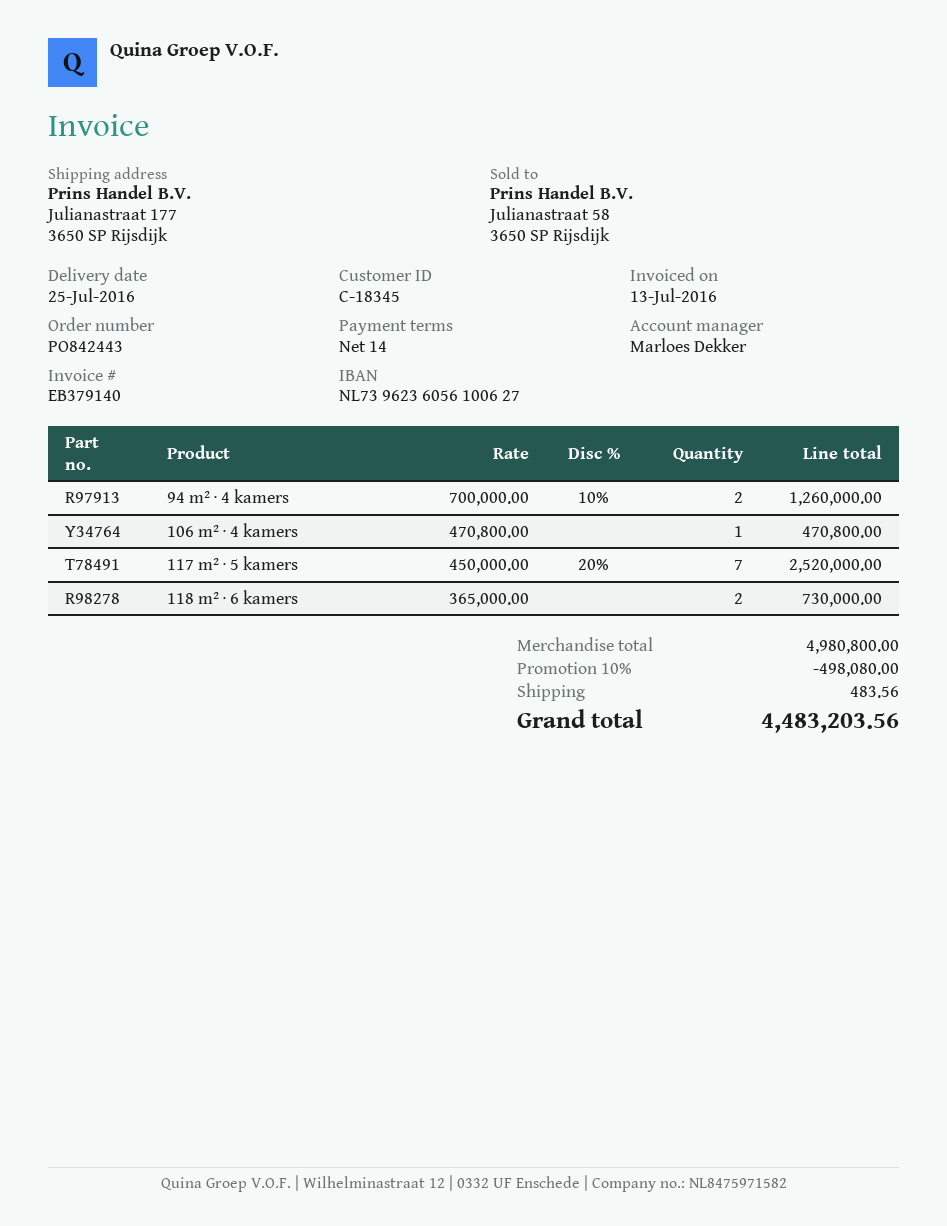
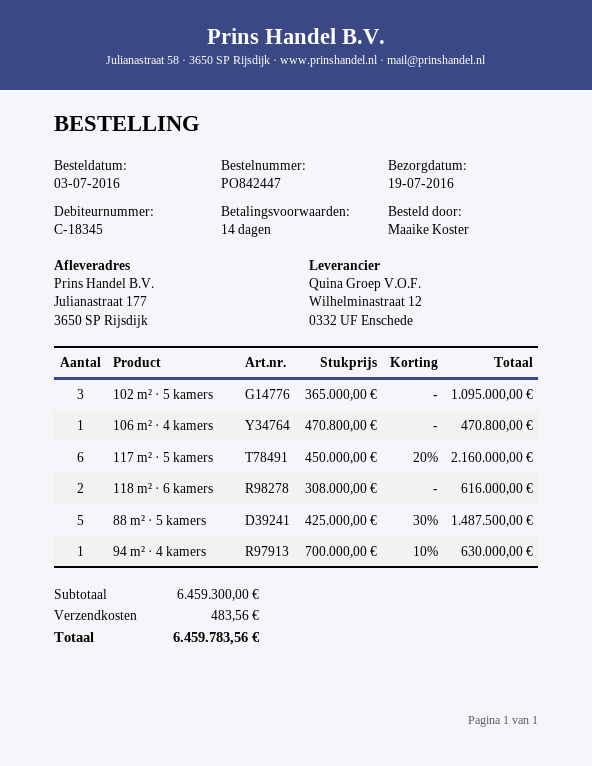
order number: PO842443 -> PO842447
delivery date: 2016-07-25 -> 2016-07-19
94 m² · 4 kamers: 2 x 700000.00 - 10% = 1260000.00 -> 1 x 700000.00 - 10% = 630000.00
117 m² · 5 kamers: 7 x 450000.00 - 20% = 2520000.00 -> 6 x 450000.00 - 20% = 2160000.00
118 m² · 6 kamers: 2 x 365000.00 = 730000.00 -> 2 x 308000.00 = 616000.00
102 m² · 5 kamers: none -> 3 x 365000.00 = 1095000.00
88 m² · 5 kamers: none -> 5 x 425000.00 - 30% = 1487500.00
subtotal: 4980800.00 -> 6459300.00
discount: 10% = 498080.00 -> none
total: 4483203.56 -> 6459783.56

